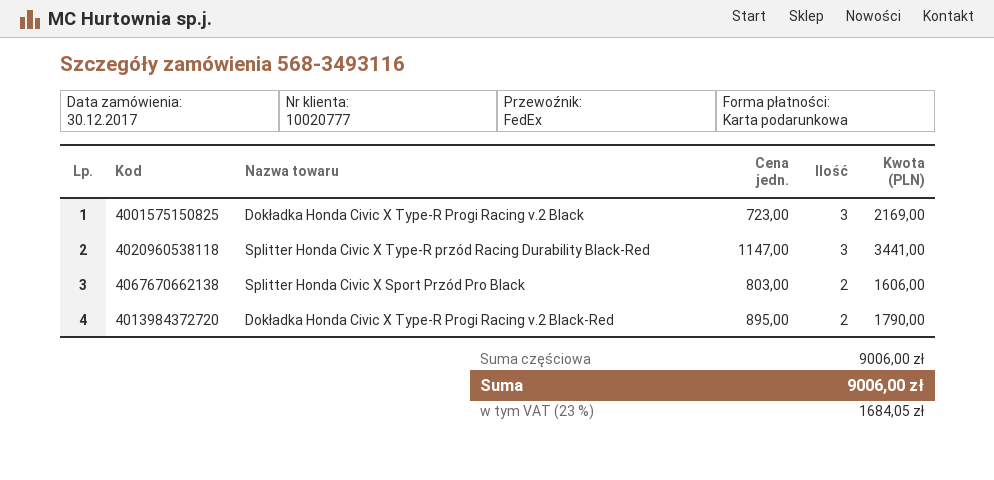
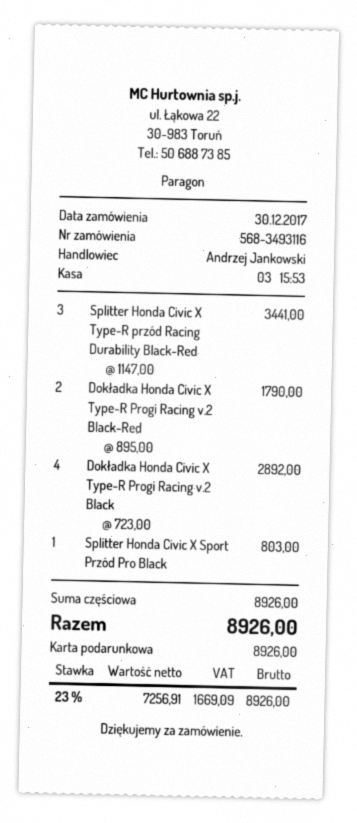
Dokładka Honda Civic X Type-R Progi Racing v.2 Black: 3 x 723.00 = 2169.00 -> 4 x 723.00 = 2892.00
Splitter Honda Civic X Sport Przód Pro Black: 2 x 803.00 = 1606.00 -> 1 x 803.00 = 803.00
subtotal: 9006.00 -> 8926.00
tax: 23% = 1684.05 -> 23% = 1669.09
total: 9006.00 -> 8926.00

